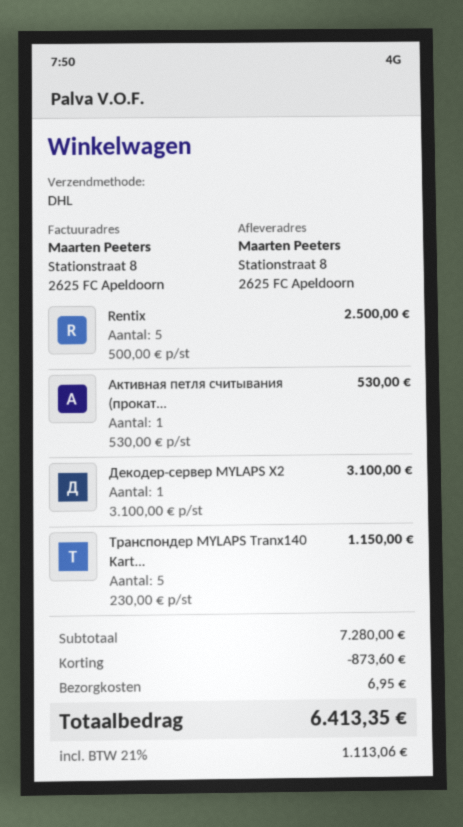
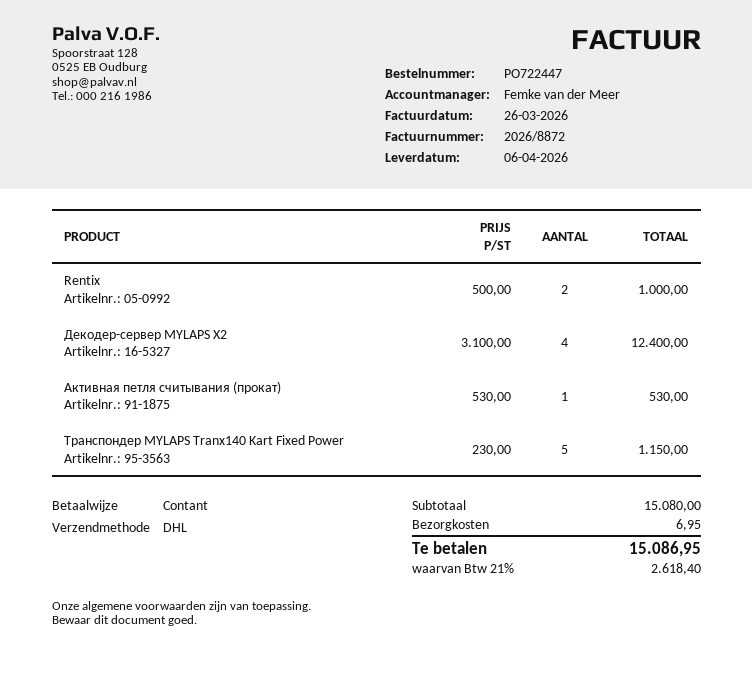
Rentix: 5 x 500.00 = 2500.00 -> 2 x 500.00 = 1000.00
Декодер-сервер MYLAPS X2: 1 x 3100.00 = 3100.00 -> 4 x 3100.00 = 12400.00
subtotal: 7280.00 -> 15080.00
discount: 873.60 -> none
tax: 21% = 1113.06 -> 21% = 2618.40
total: 6413.35 -> 15086.95

